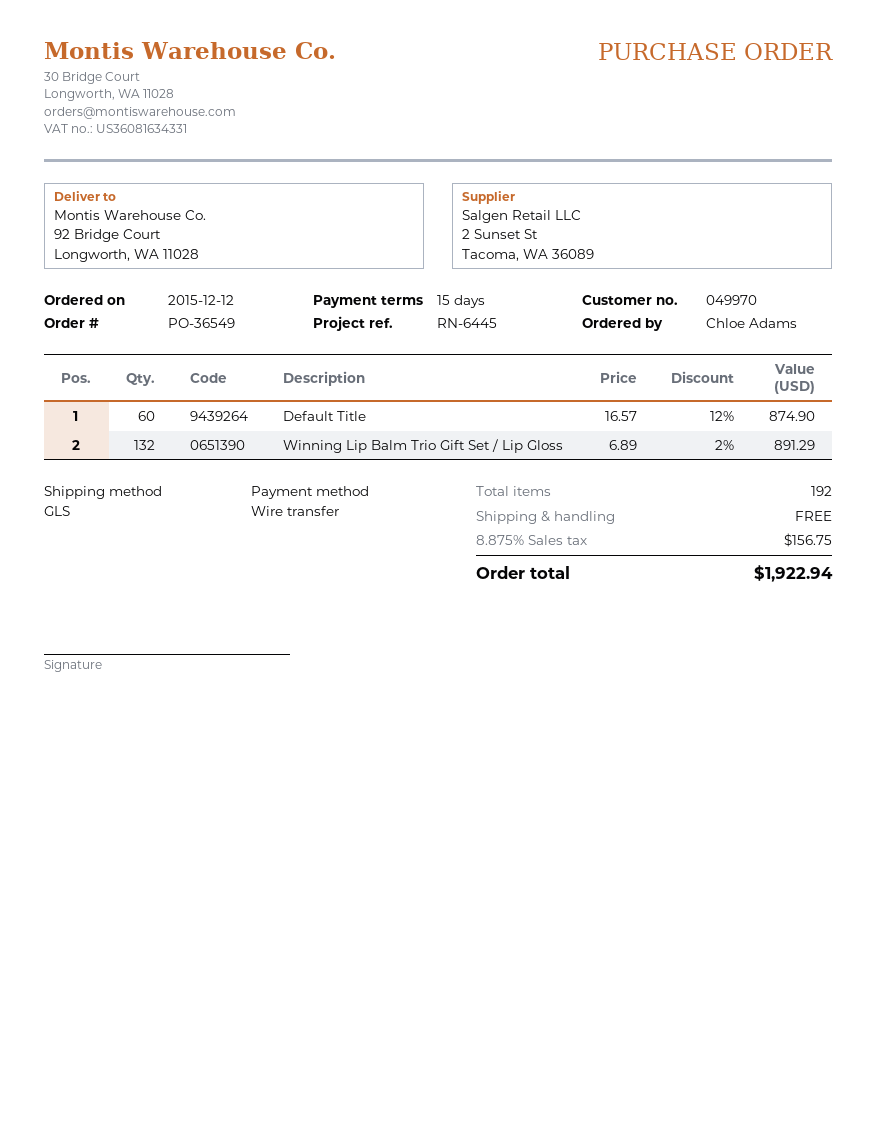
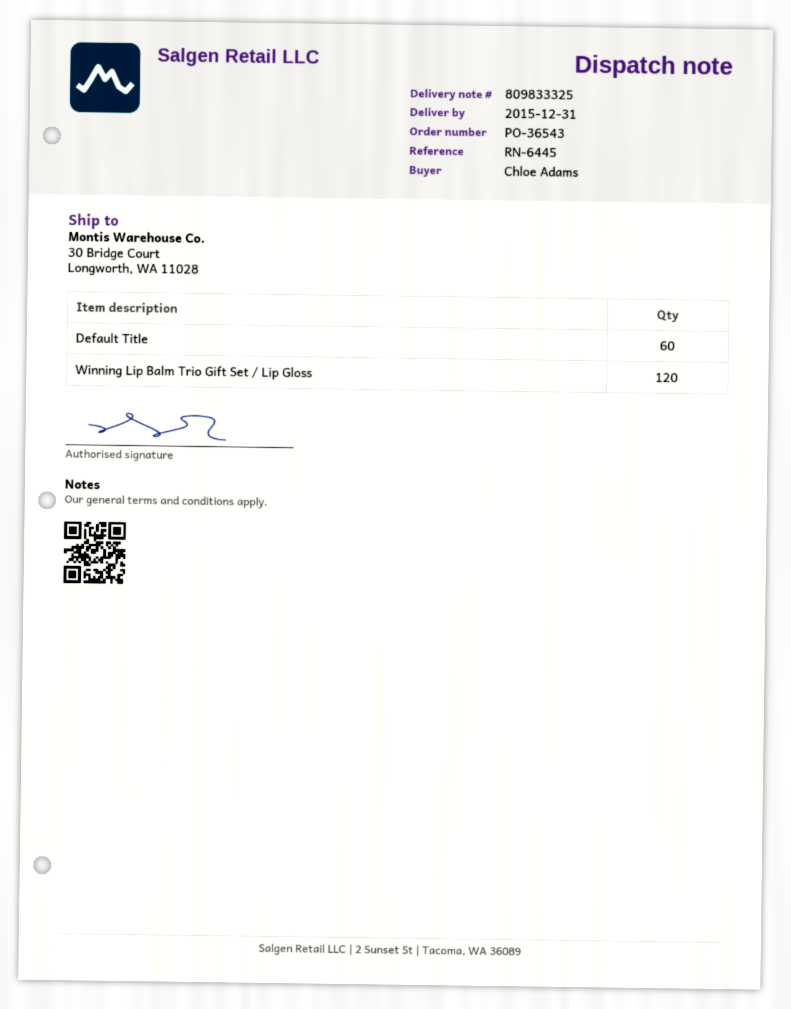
order number: PO-36549 -> PO-36543
ship to: 92 Bridge Court, Longworth, WA 11028 -> 30 Bridge Court, Longworth, WA 11028
Winning Lip Balm Trio Gift Set / Lip Gloss: 132 -> 120

